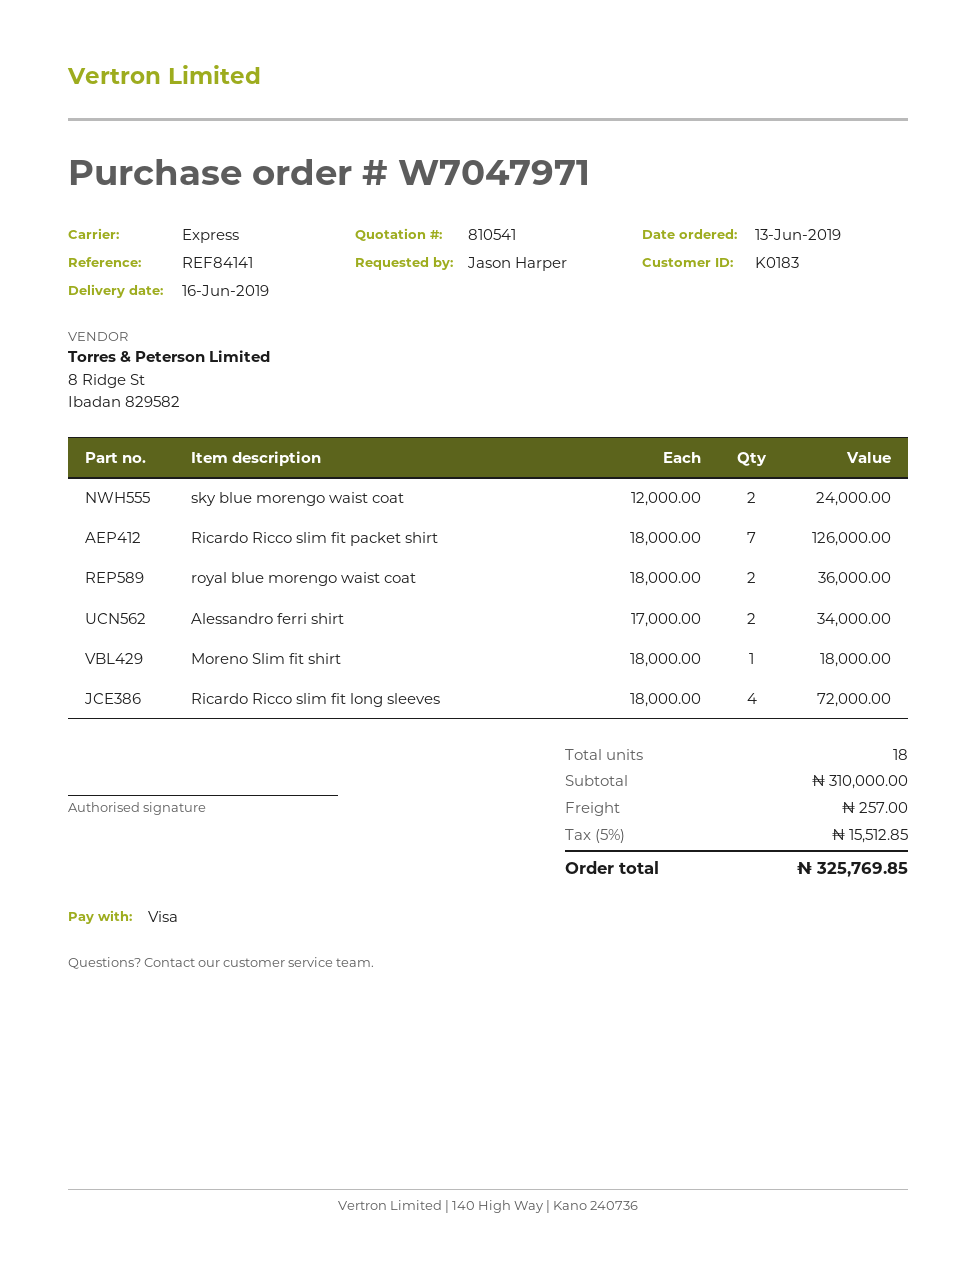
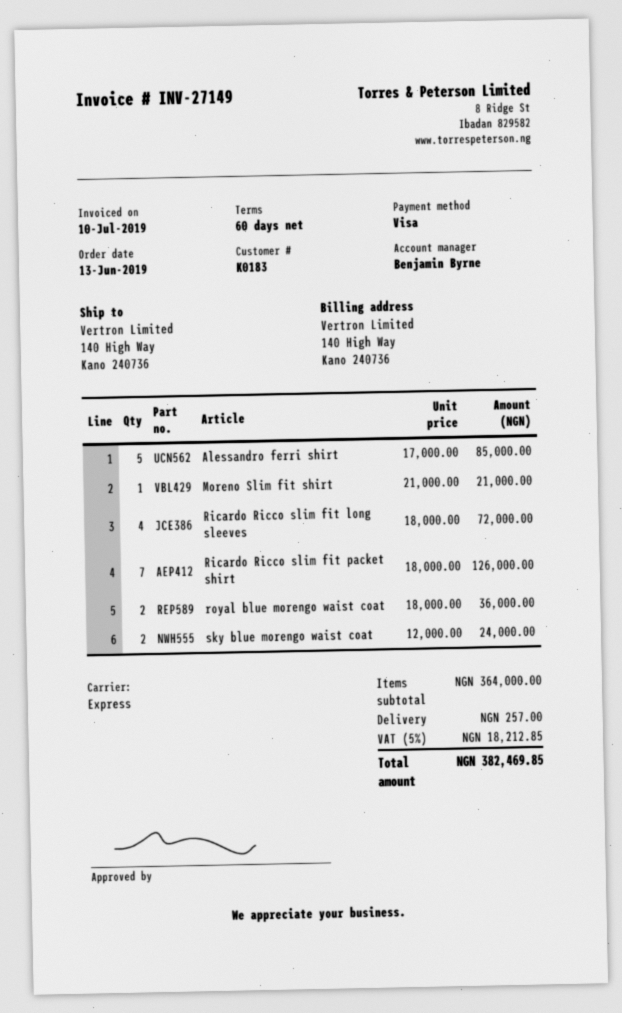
Alessandro ferri shirt: 2 x 17000.00 = 34000.00 -> 5 x 17000.00 = 85000.00
Moreno Slim fit shirt: 1 x 18000.00 = 18000.00 -> 1 x 21000.00 = 21000.00
subtotal: 310000.00 -> 364000.00
tax: 5% = 15512.85 -> 5% = 18212.85
total: 325769.85 -> 382469.85

